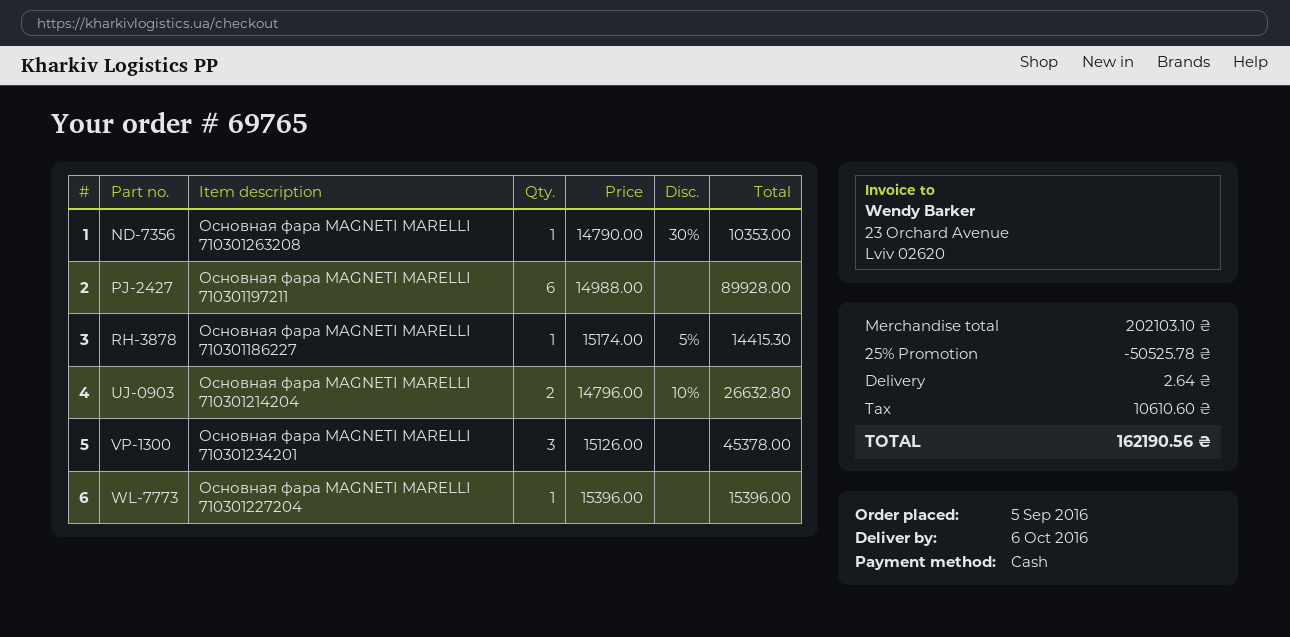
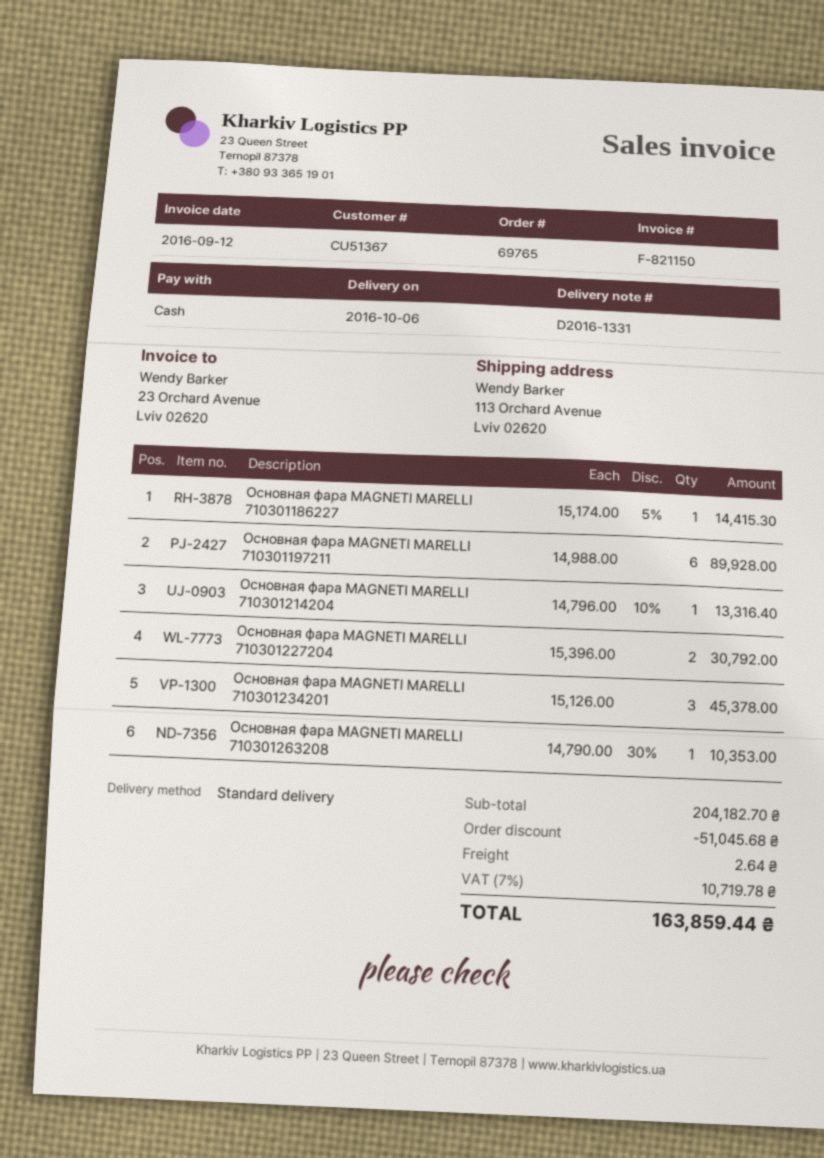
Основная фара MAGNETI MARELLI 710301214204: 2 x 14796.00 - 10% = 26632.80 -> 1 x 14796.00 - 10% = 13316.40
Основная фара MAGNETI MARELLI 710301227204: 1 x 15396.00 = 15396.00 -> 2 x 15396.00 = 30792.00
subtotal: 202103.10 -> 204182.70
discount: 50525.78 -> 51045.68
tax: 10610.60 -> 10719.78
total: 162190.56 -> 163859.44

